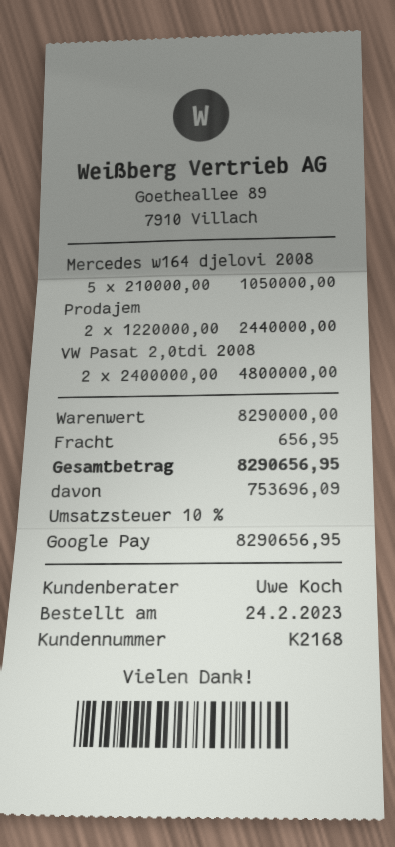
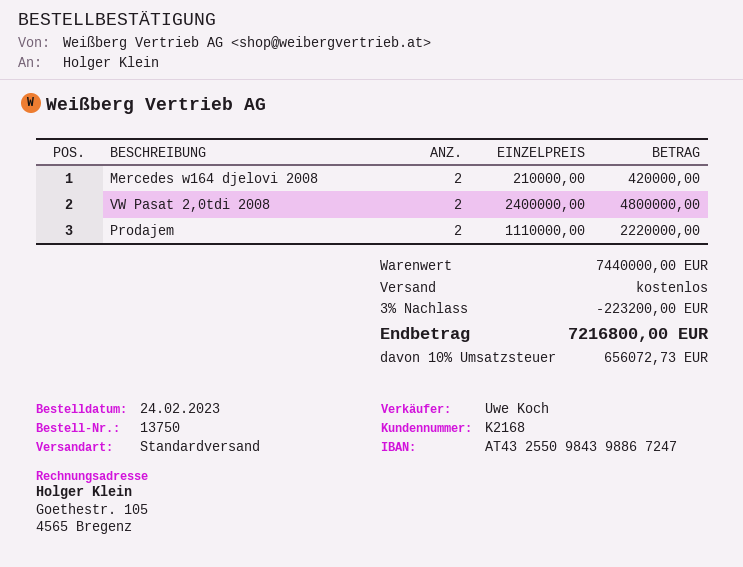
Mercedes w164 djelovi 2008: 5 x 210000.00 = 1050000.00 -> 2 x 210000.00 = 420000.00
Prodajem: 2 x 1220000.00 = 2440000.00 -> 2 x 1110000.00 = 2220000.00
subtotal: 8290000.00 -> 7440000.00
discount: none -> 3% = 223200.00
shipping: 656.95 -> 0.00
tax: 10% = 753696.09 -> 10% = 656072.73
total: 8290656.95 -> 7216800.00

